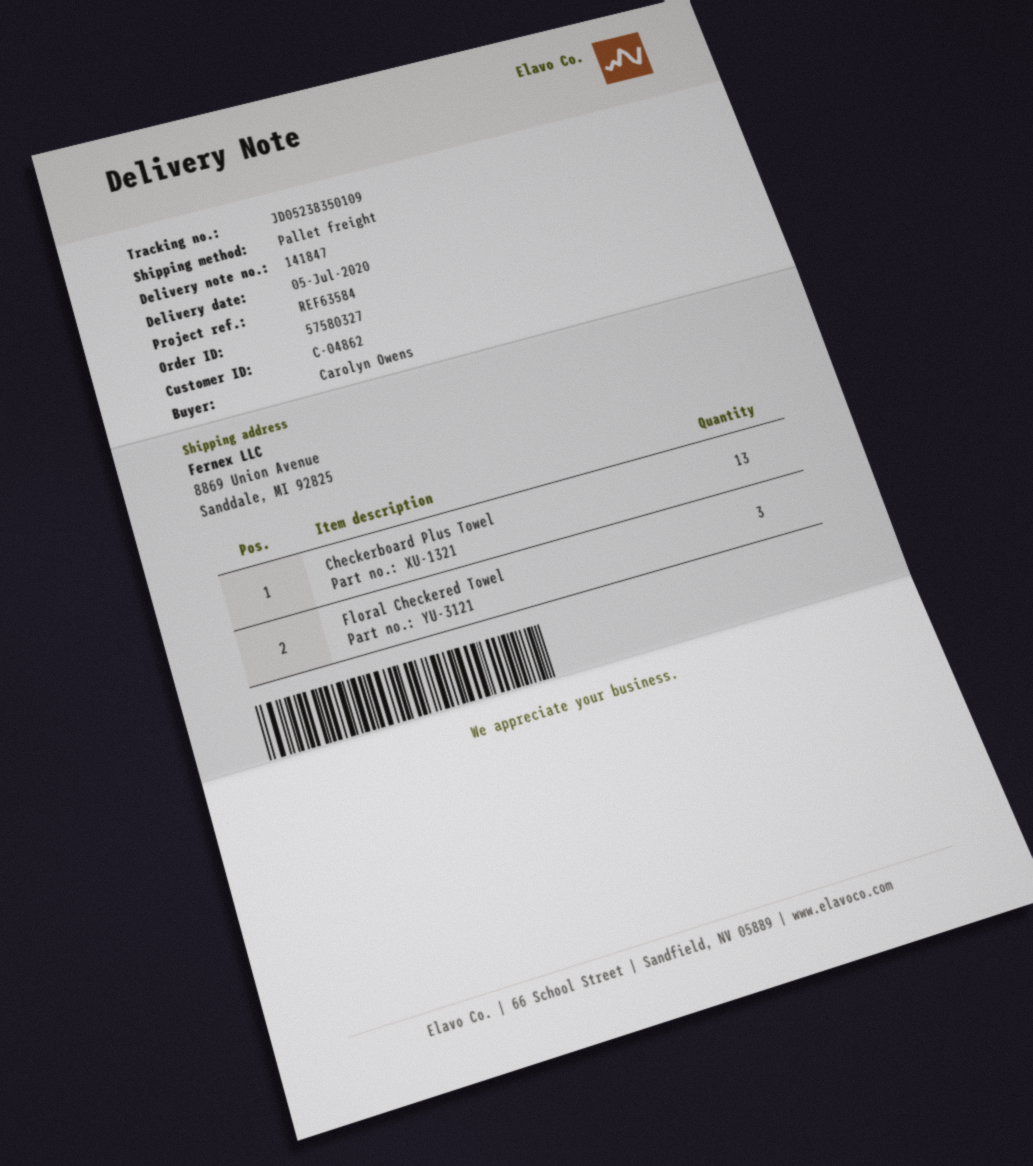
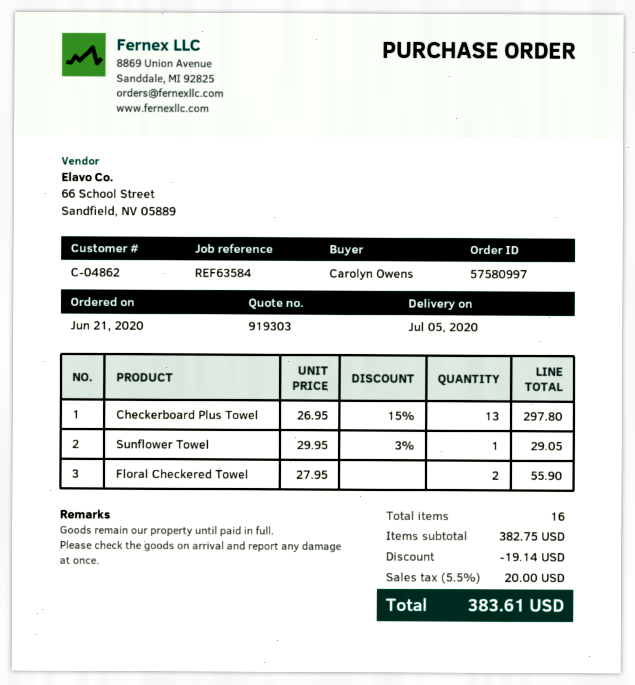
order number: 57580327 -> 57580997
Floral Checkered Towel: 3 -> 2
Sunflower Towel: none -> 1

